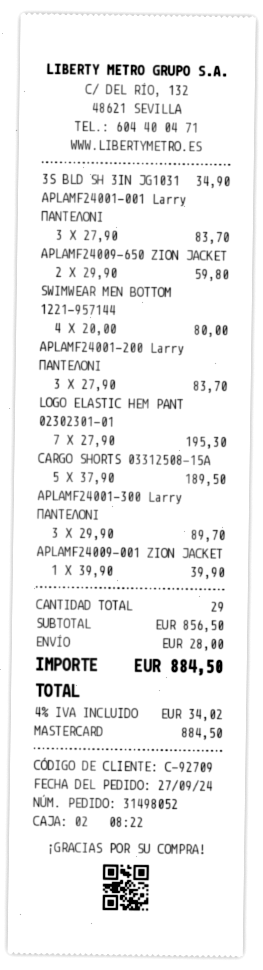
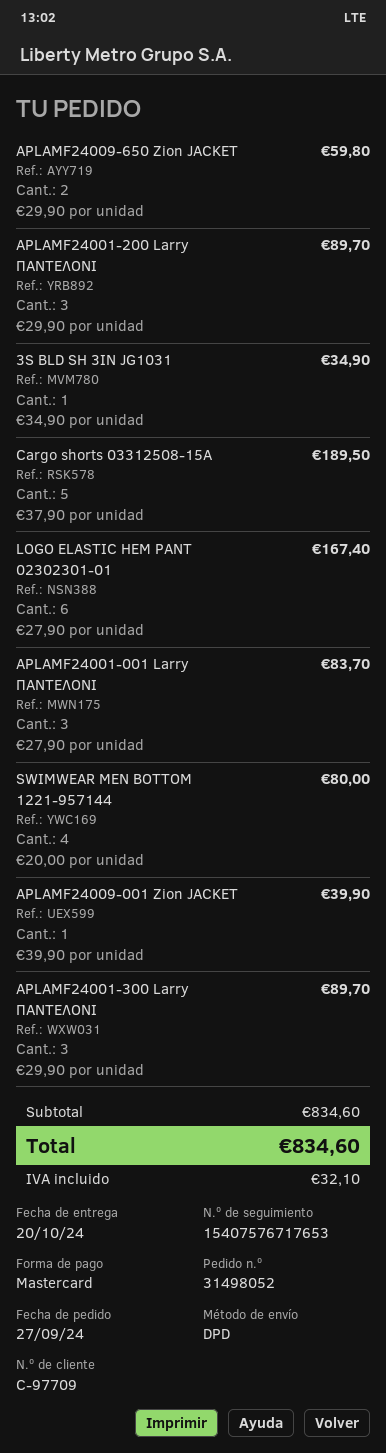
customer number: C-92709 -> C-97709
APLAMF24001-200 Larry ΠΑΝΤΕΛΟΝΙ: 3 x 27.90 = 83.70 -> 3 x 29.90 = 89.70
LOGO ELASTIC HEM PANT 02302301-01: 7 x 27.90 = 195.30 -> 6 x 27.90 = 167.40
subtotal: 856.50 -> 834.60
shipping: 28.00 -> none
tax: 34.02 -> 32.10
total: 884.50 -> 834.60

